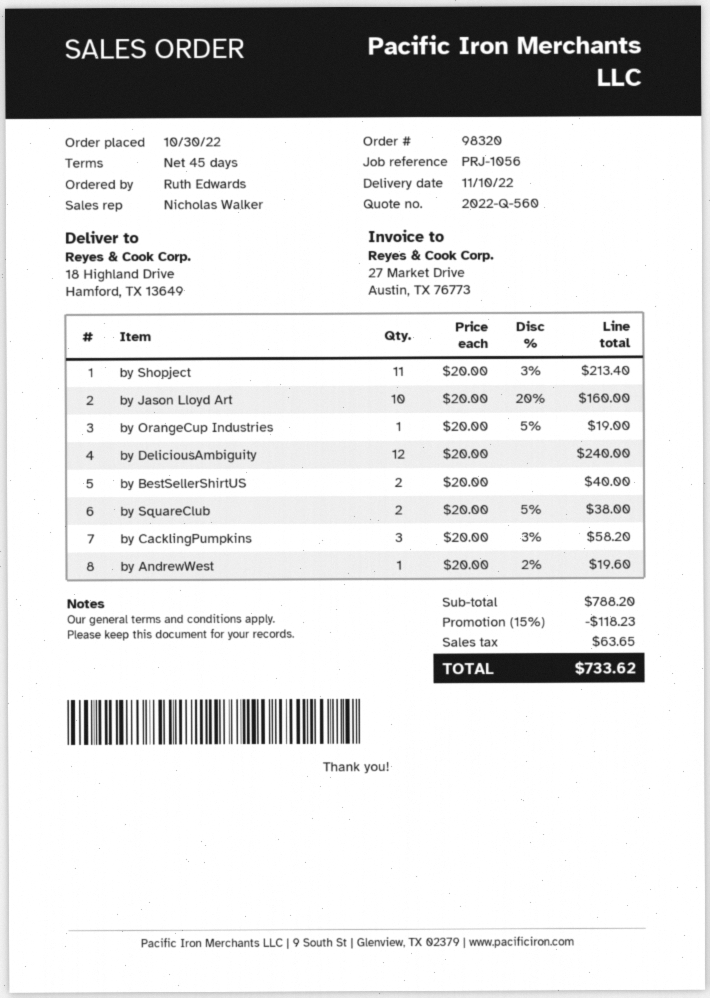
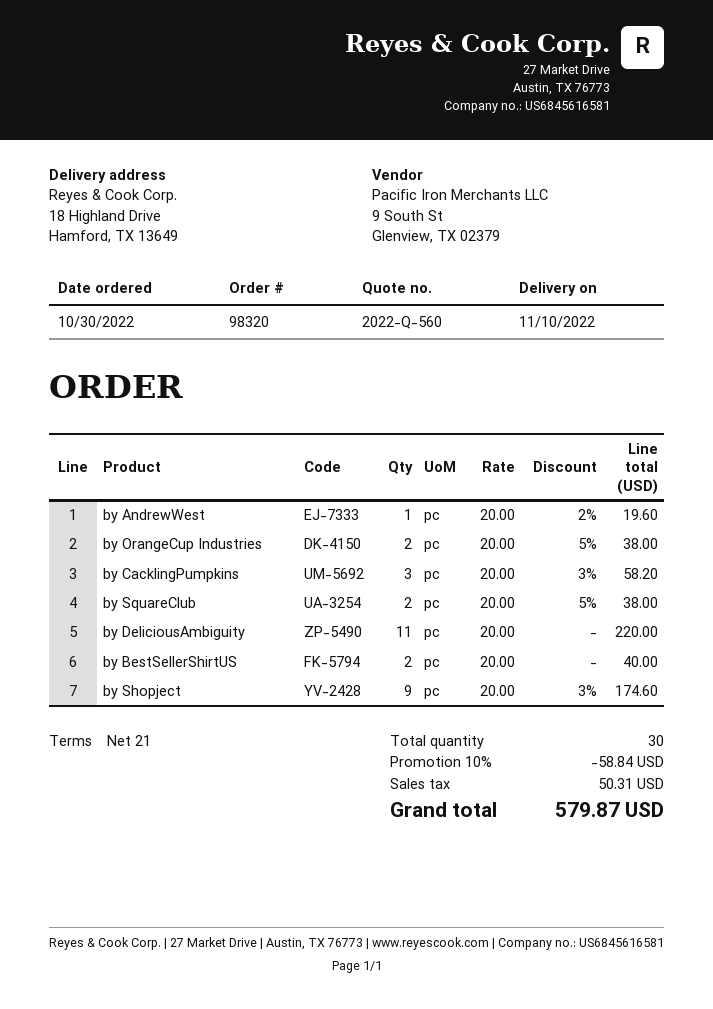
payment terms: 45 days -> 21 days
by Shopject: 11 x 20.00 - 3% = 213.40 -> 9 x 20.00 - 3% = 174.60
by Jason Lloyd Art: 10 x 20.00 - 20% = 160.00 -> none
by OrangeCup Industries: 1 x 20.00 - 5% = 19.00 -> 2 x 20.00 - 5% = 38.00
by DeliciousAmbiguity: 12 x 20.00 = 240.00 -> 11 x 20.00 = 220.00
discount: 15% = 118.23 -> 10% = 58.84
tax: 63.65 -> 50.31
total: 733.62 -> 579.87

